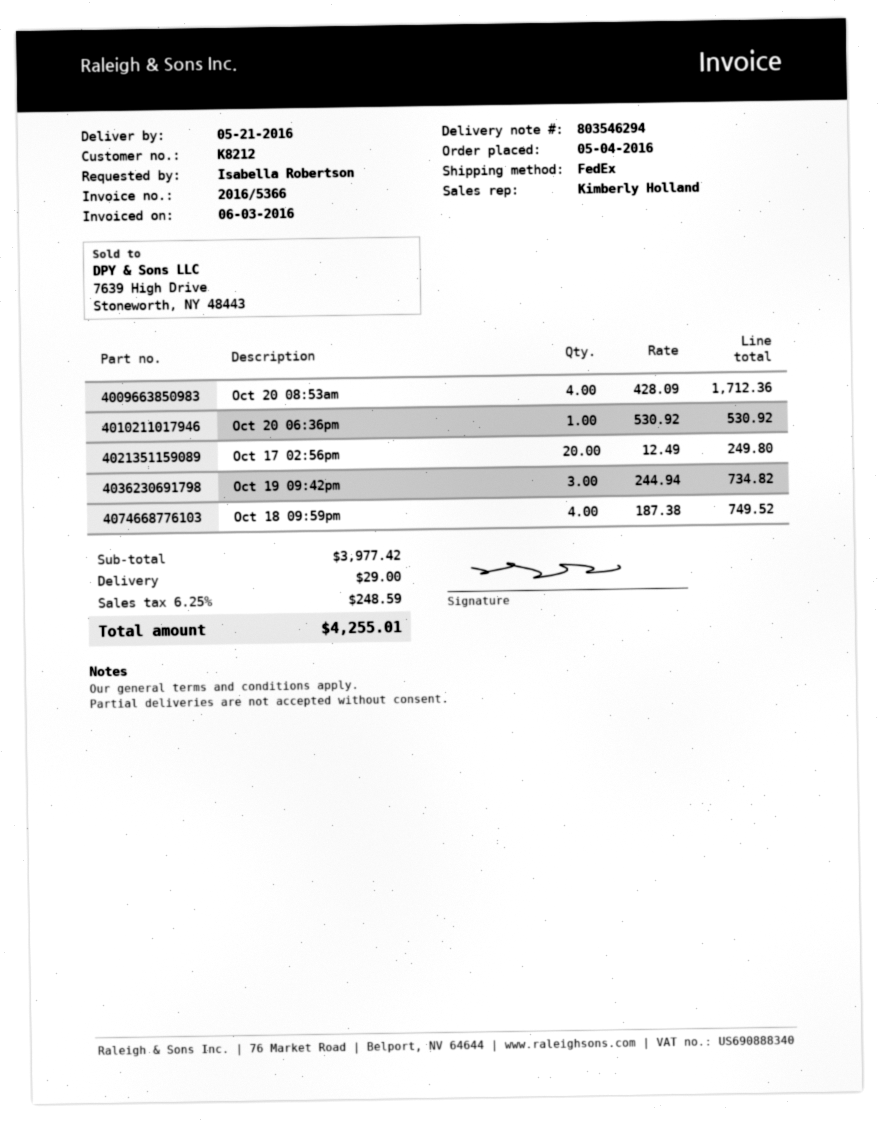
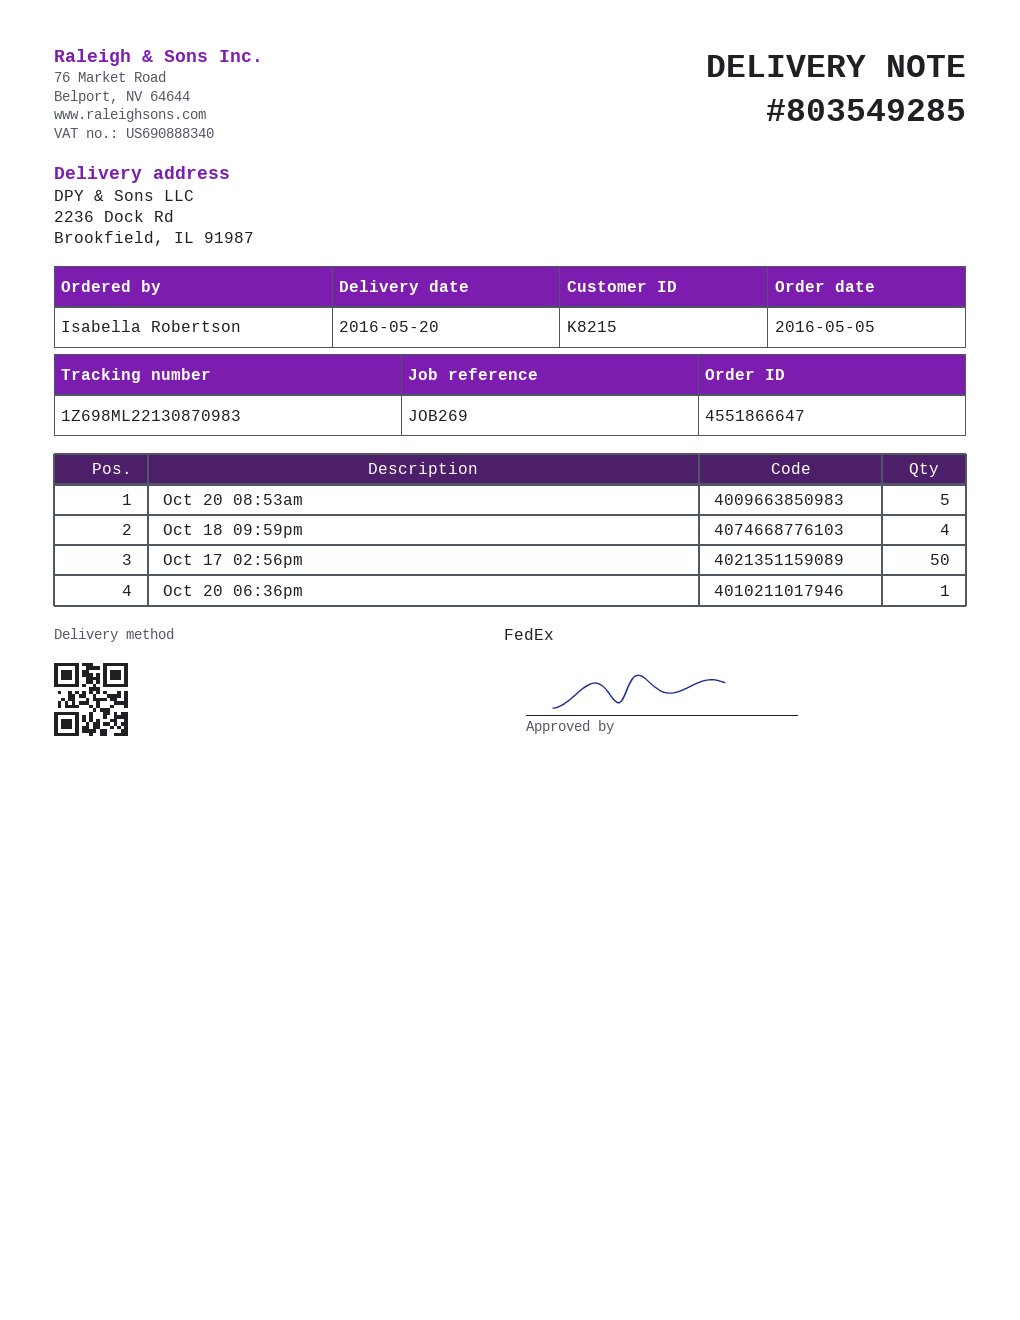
order date: 2016-05-04 -> 2016-05-05
delivery note number: 803546294 -> 803549285
delivery date: 2016-05-21 -> 2016-05-20
customer number: K8212 -> K8215
Oct 20 08:53am: 4 -> 5
Oct 17 02:56pm: 20 -> 50
Oct 19 09:42pm: 3 -> none

